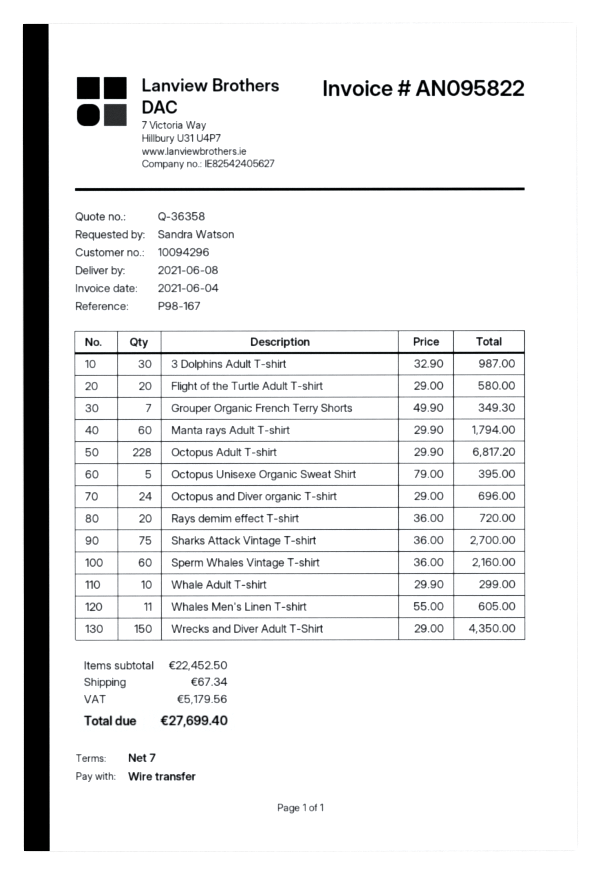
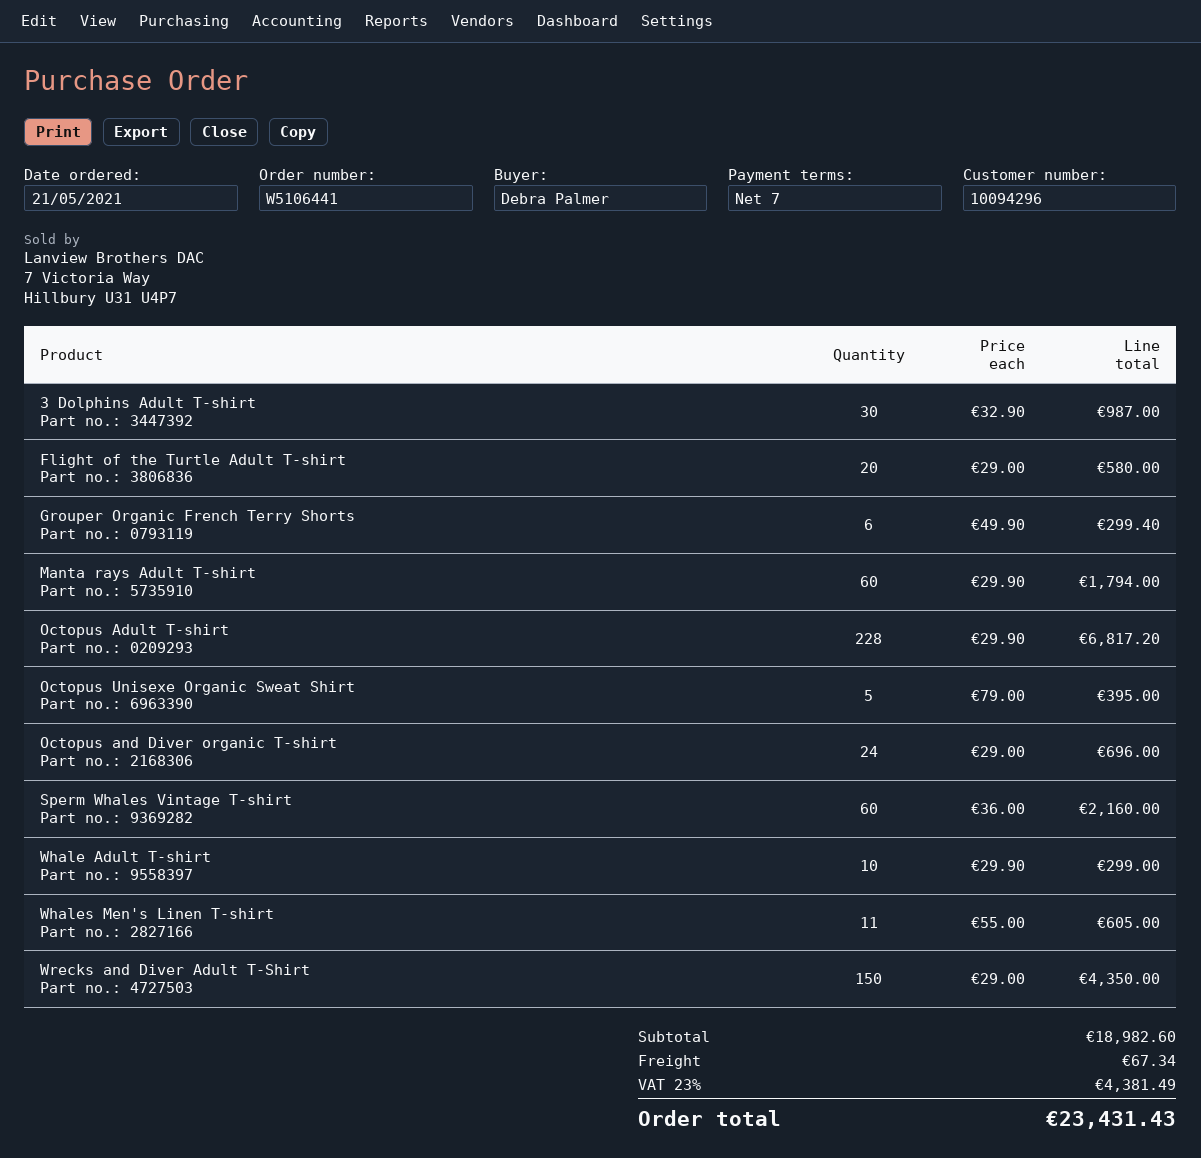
ordered by: Sandra Watson -> Debra Palmer
Grouper Organic French Terry Shorts: 7 x 49.90 = 349.30 -> 6 x 49.90 = 299.40
Rays demim effect T-shirt: 20 x 36.00 = 720.00 -> none
Sharks Attack Vintage T-shirt: 75 x 36.00 = 2700.00 -> none
subtotal: 22452.50 -> 18982.60
tax: 5179.56 -> 4381.49
total: 27699.40 -> 23431.43

